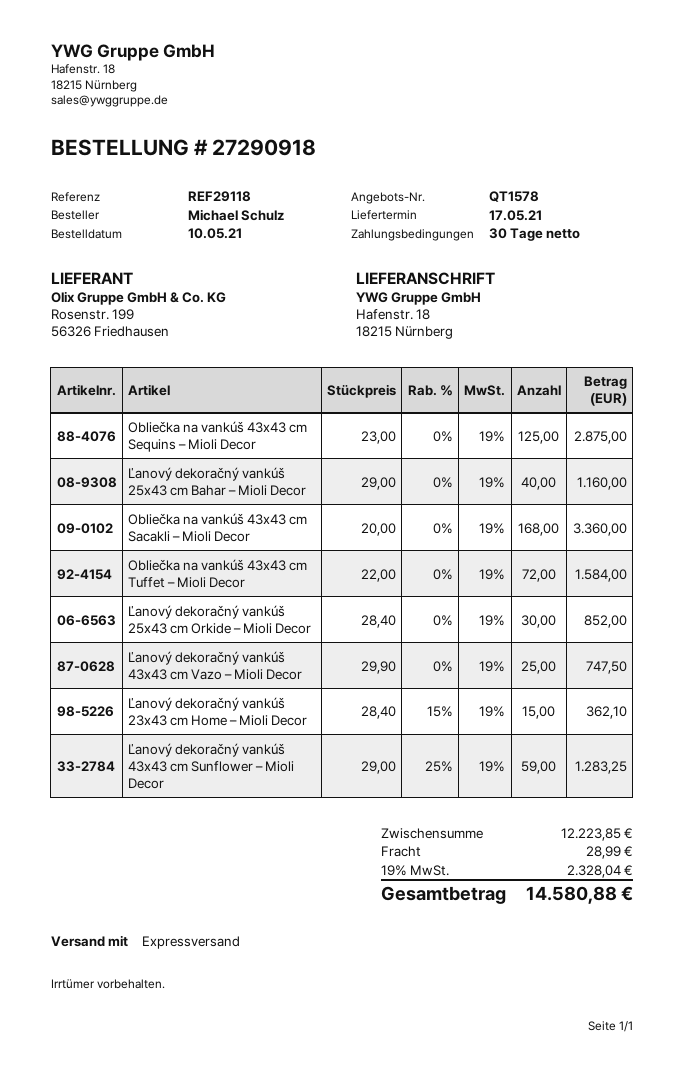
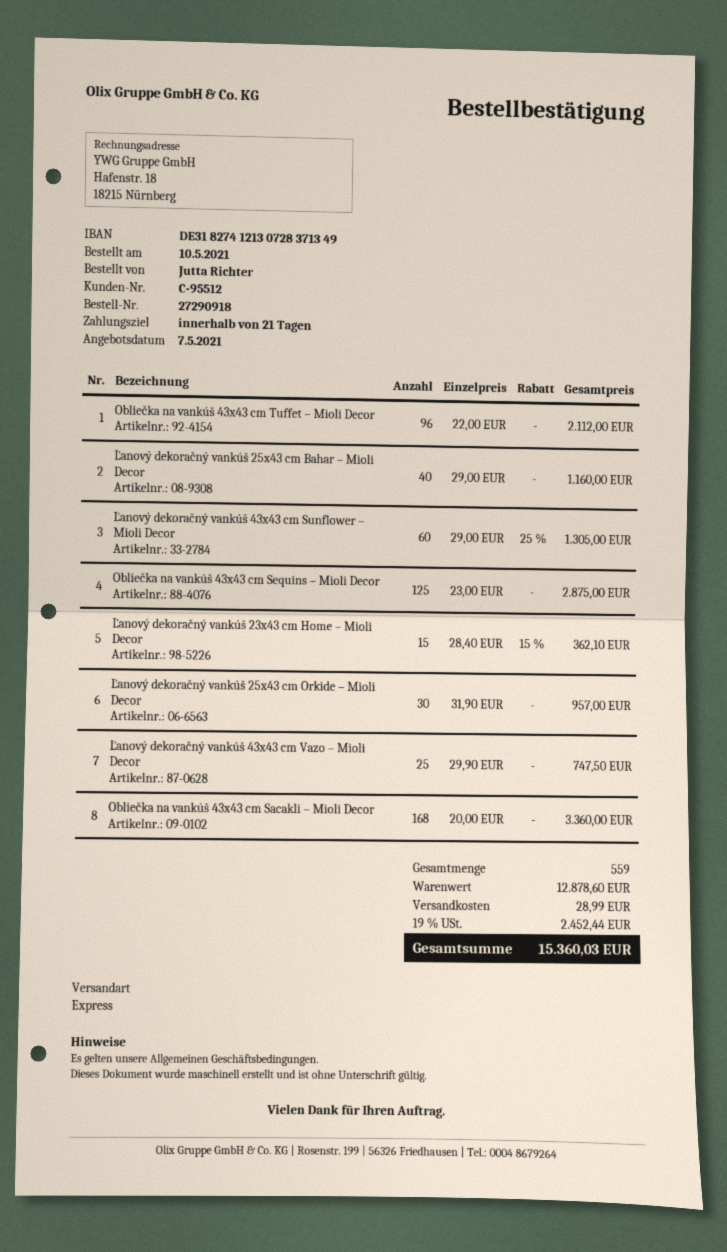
payment terms: 30 days -> 21 days
ordered by: Michael Schulz -> Jutta Richter
Obliečka na vankúš 43x43 cm Tuffet – Mioli Decor: 72 x 22.00 = 1584.00 -> 96 x 22.00 = 2112.00
Ľanový dekoračný vankúš 25x43 cm Orkide – Mioli Decor: 30 x 28.40 = 852.00 -> 30 x 31.90 = 957.00
Ľanový dekoračný vankúš 43x43 cm Sunflower – Mioli Decor: 59 x 29.00 - 25% = 1283.25 -> 60 x 29.00 - 25% = 1305.00
subtotal: 12223.85 -> 12878.60
tax: 19% = 2328.04 -> 19% = 2452.44
total: 14580.88 -> 15360.03

